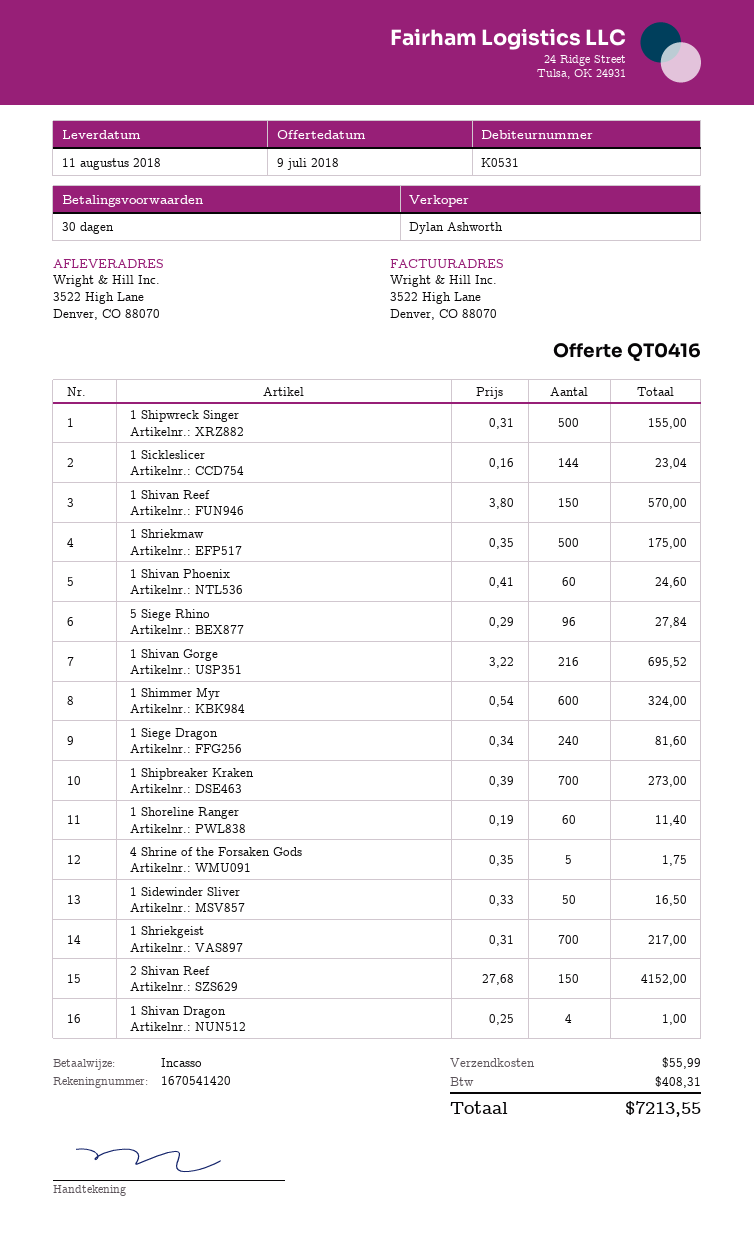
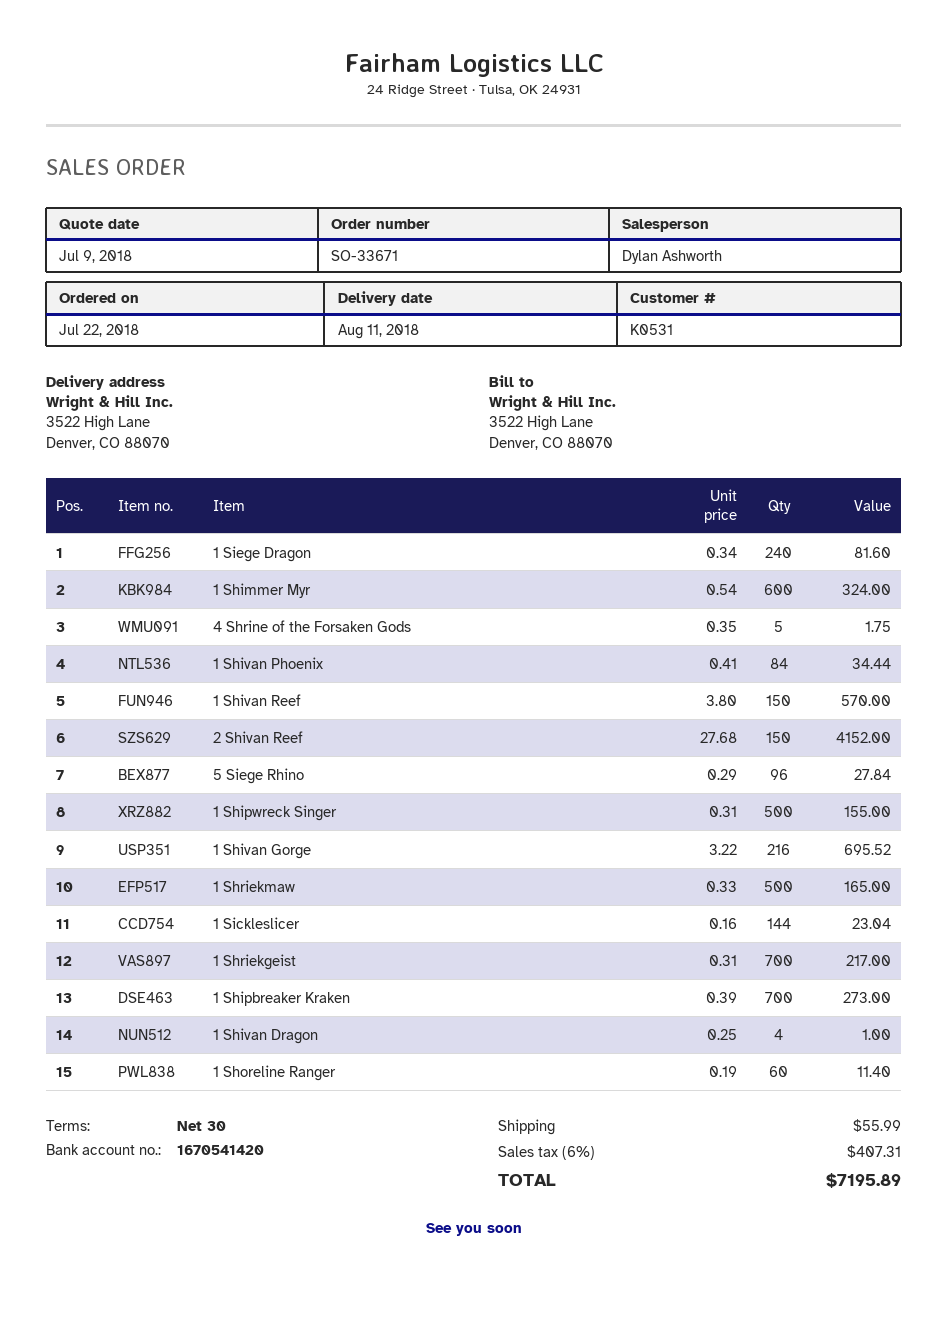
1 Shriekmaw: 500 x 0.35 = 175.00 -> 500 x 0.33 = 165.00
1 Shivan Phoenix: 60 x 0.41 = 24.60 -> 84 x 0.41 = 34.44
1 Sidewinder Sliver: 50 x 0.33 = 16.50 -> none
tax: 408.31 -> 407.31
total: 7213.55 -> 7195.89

